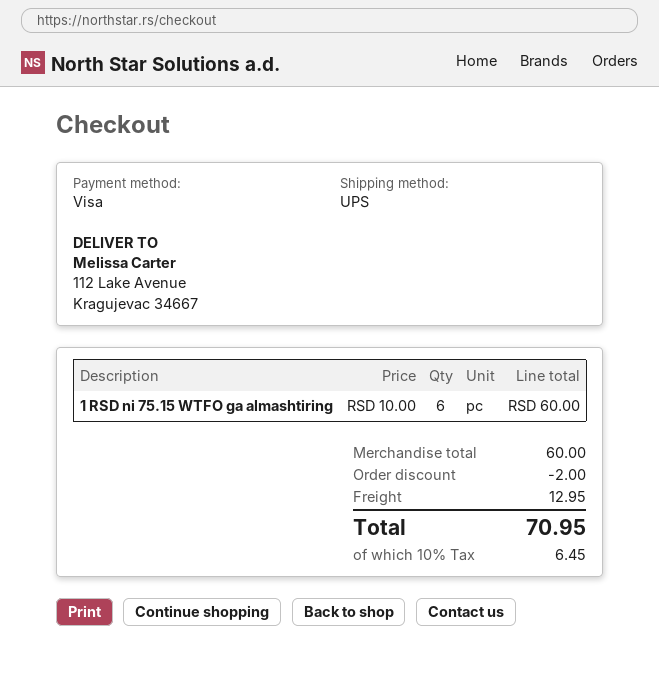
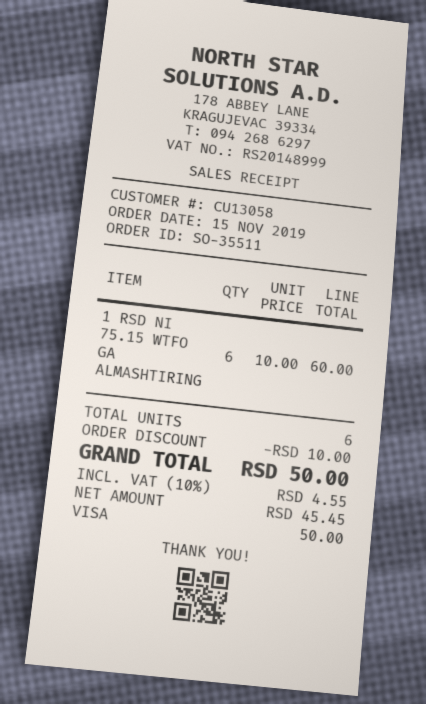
discount: 2.00 -> 10.00
shipping: 12.95 -> none
tax: 10% = 6.45 -> 10% = 4.55
total: 70.95 -> 50.00

